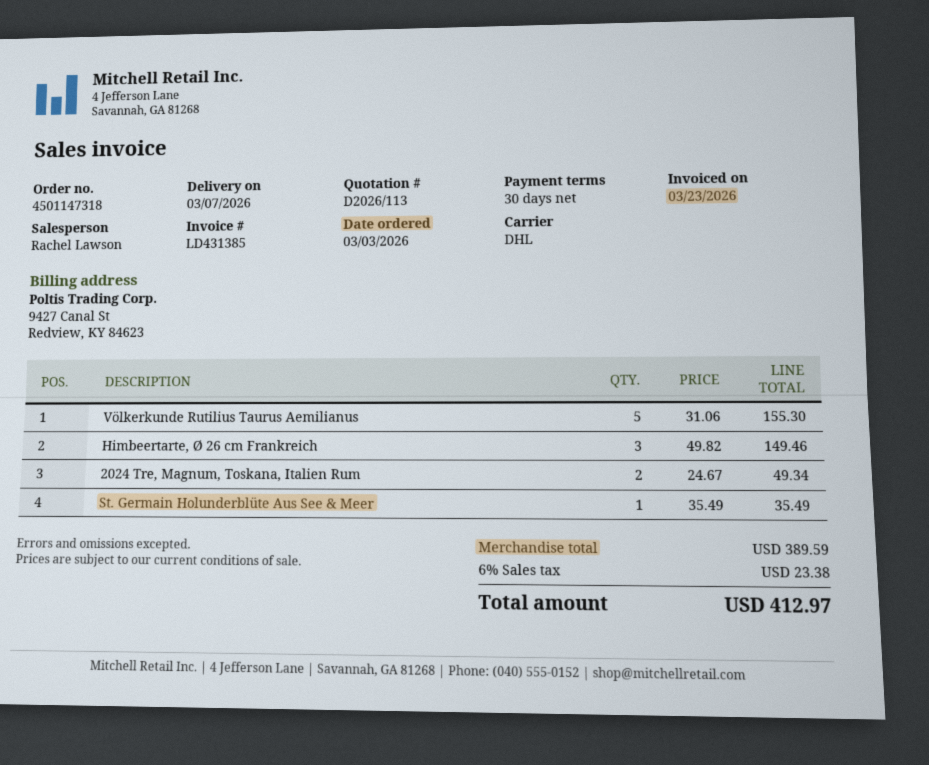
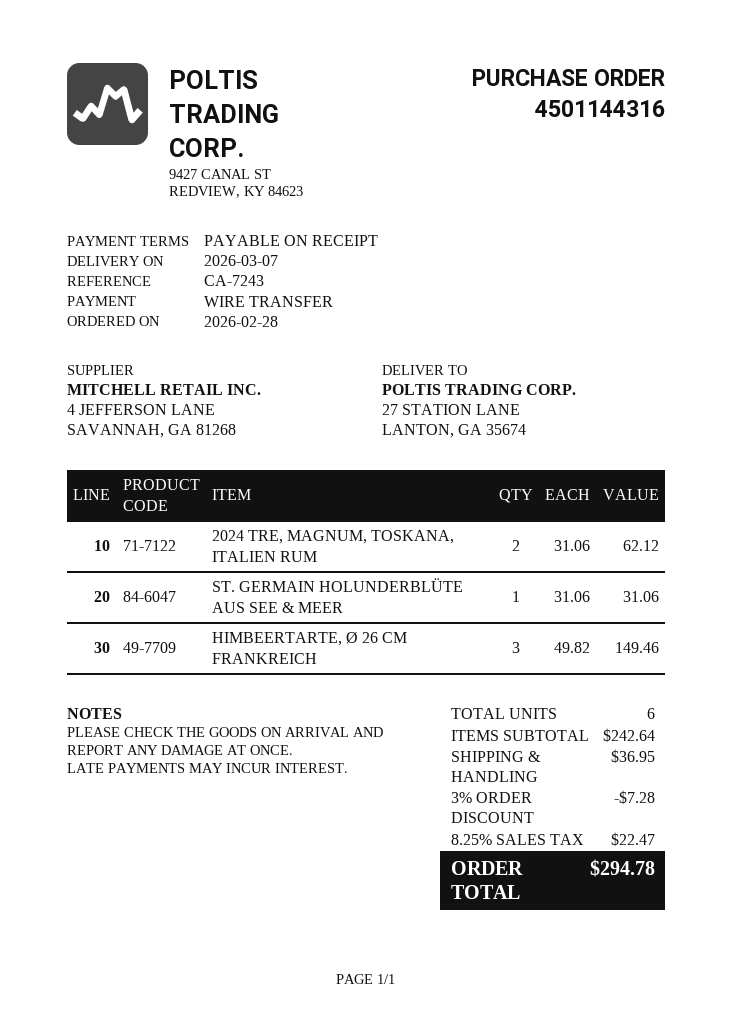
order number: 4501147318 -> 4501144316
order date: 2026-03-03 -> 2026-02-28
payment terms: 30 days -> on receipt
Völkerkunde Rutilius Taurus Aemilianus: 5 x 31.06 = 155.30 -> none
2024 Tre, Magnum, Toskana, Italien Rum: 2 x 24.67 = 49.34 -> 2 x 31.06 = 62.12
St. Germain Holunderblüte Aus See & Meer: 1 x 35.49 = 35.49 -> 1 x 31.06 = 31.06
subtotal: 389.59 -> 242.64
discount: none -> 3% = 7.28
shipping: none -> 36.95
tax: 6% = 23.38 -> 8.25% = 22.47
total: 412.97 -> 294.78

